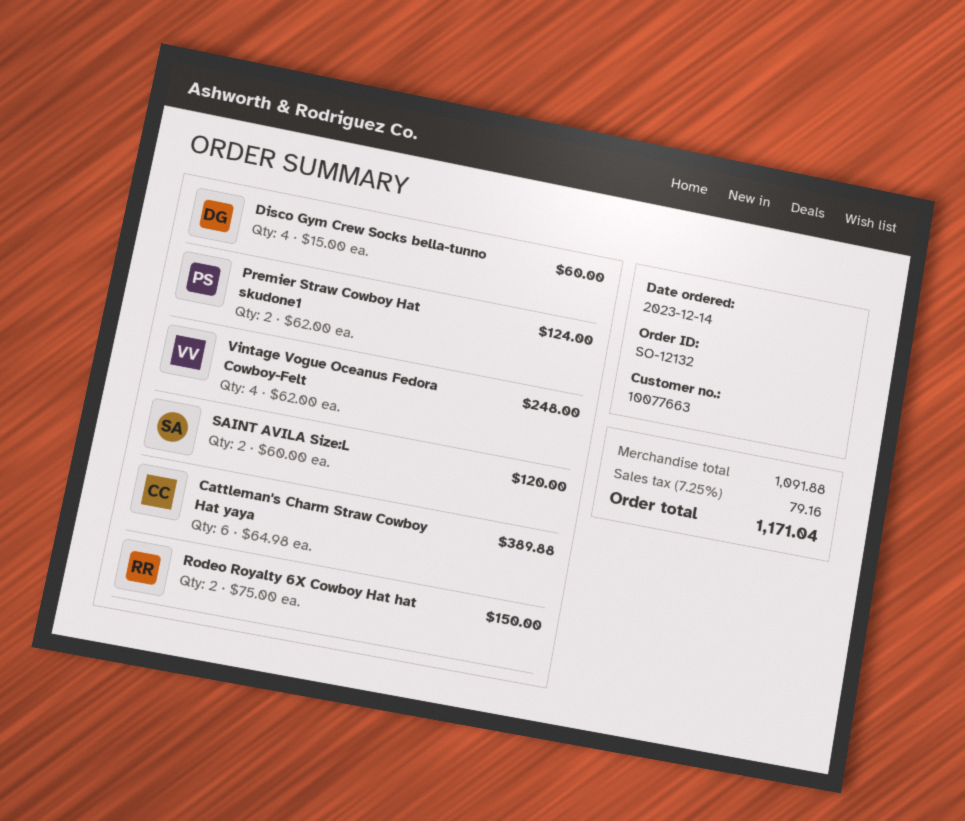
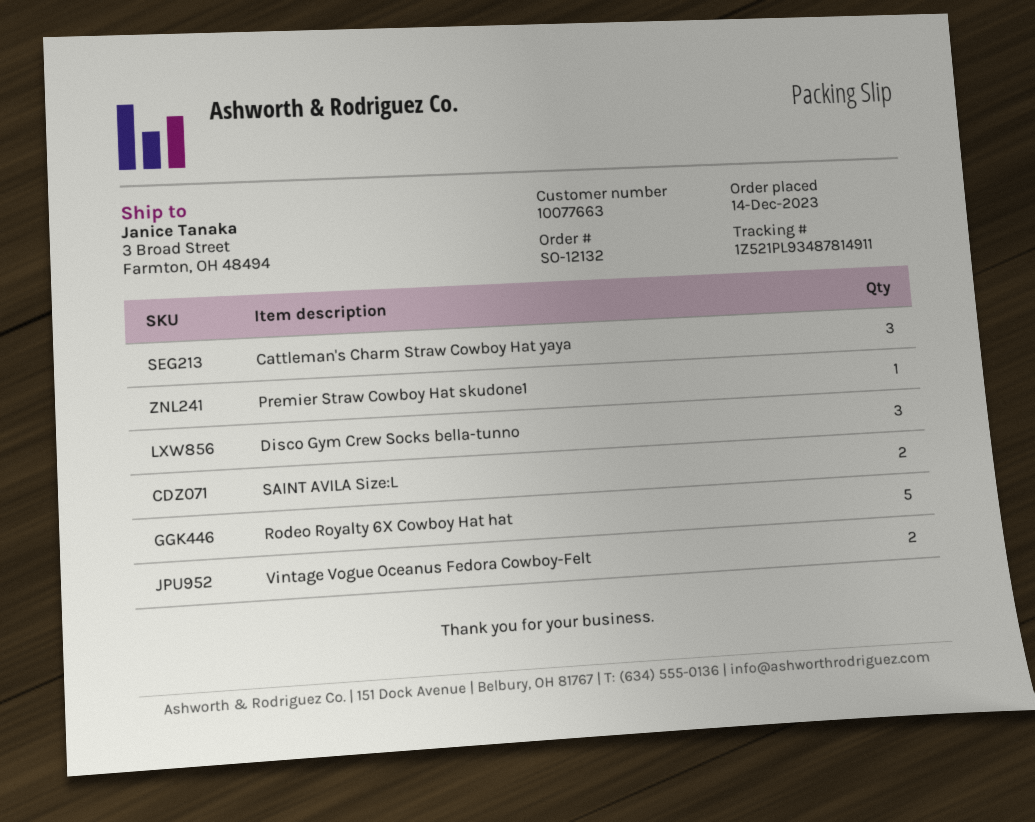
Disco Gym Crew Socks bella-tunno: 4 -> 3
Premier Straw Cowboy Hat skudone1: 2 -> 1
Vintage Vogue Oceanus Fedora Cowboy-Felt: 4 -> 2
Cattleman's Charm Straw Cowboy Hat yaya: 6 -> 3
Rodeo Royalty 6X Cowboy Hat hat: 2 -> 5

